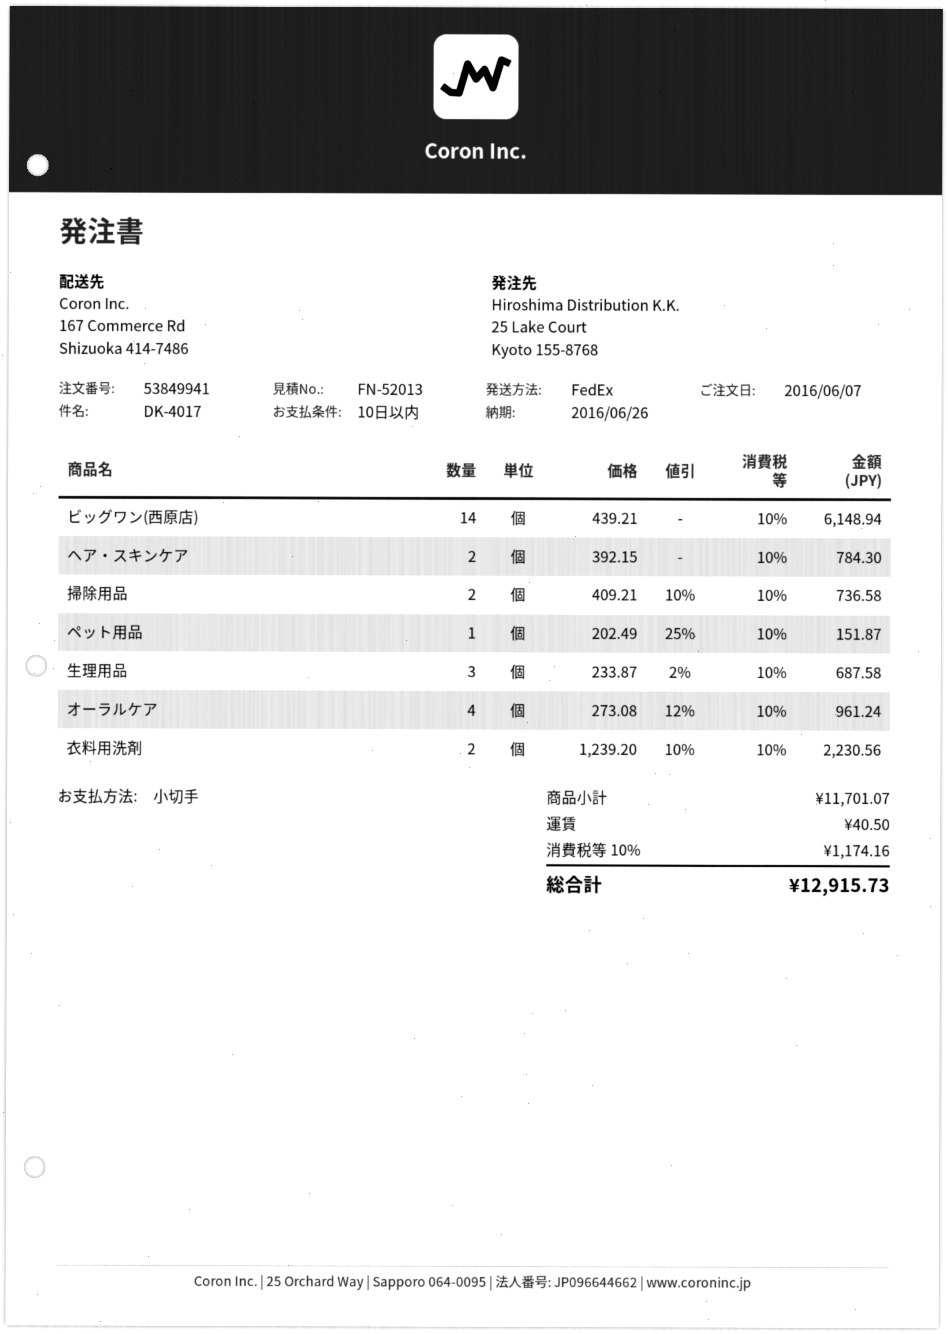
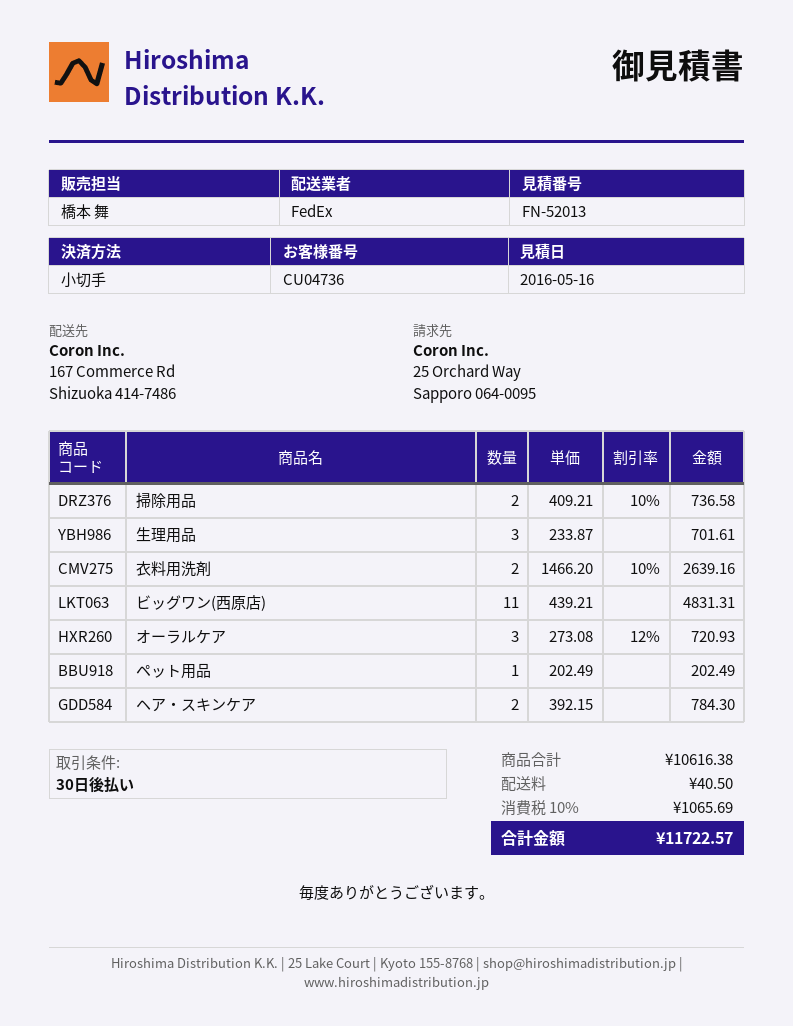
payment terms: 10 days -> 30 days
ビッグワン(西原店): 14 x 439.21 = 6148.94 -> 11 x 439.21 = 4831.31
ペット用品: 1 x 202.49 - 25% = 151.87 -> 1 x 202.49 = 202.49
生理用品: 3 x 233.87 - 2% = 687.58 -> 3 x 233.87 = 701.61
オーラルケア: 4 x 273.08 - 12% = 961.24 -> 3 x 273.08 - 12% = 720.93
衣料用洗剤: 2 x 1239.20 - 10% = 2230.56 -> 2 x 1466.20 - 10% = 2639.16
subtotal: 11701.07 -> 10616.38
tax: 10% = 1174.16 -> 10% = 1065.69
total: 12915.73 -> 11722.57

